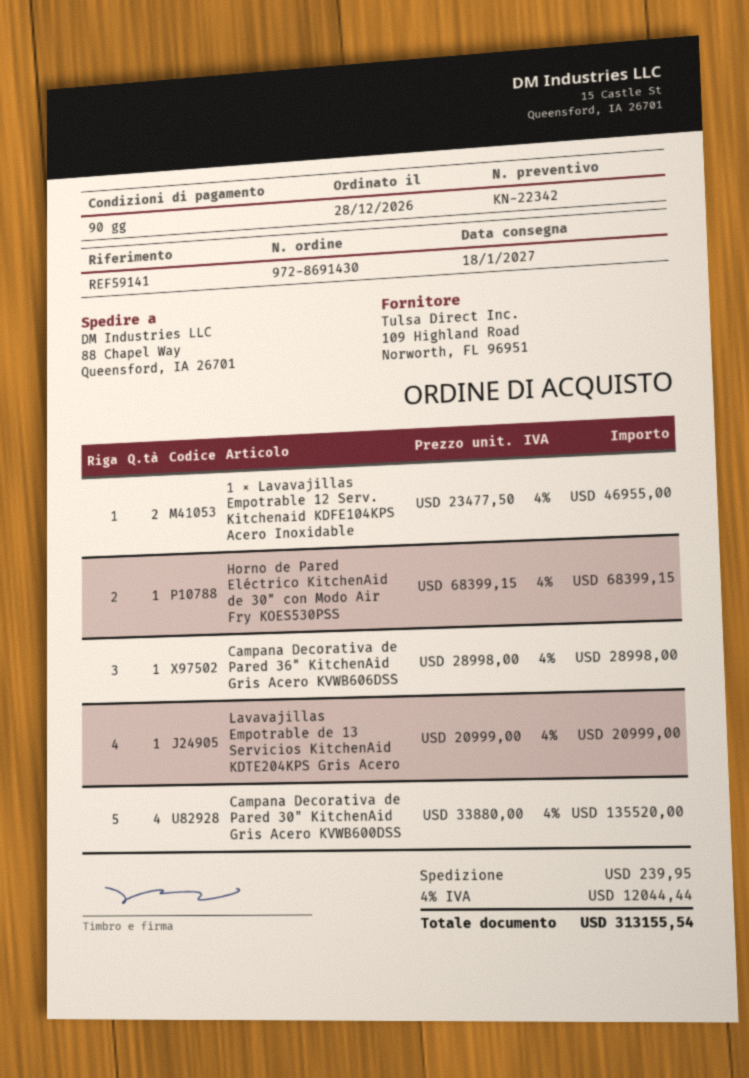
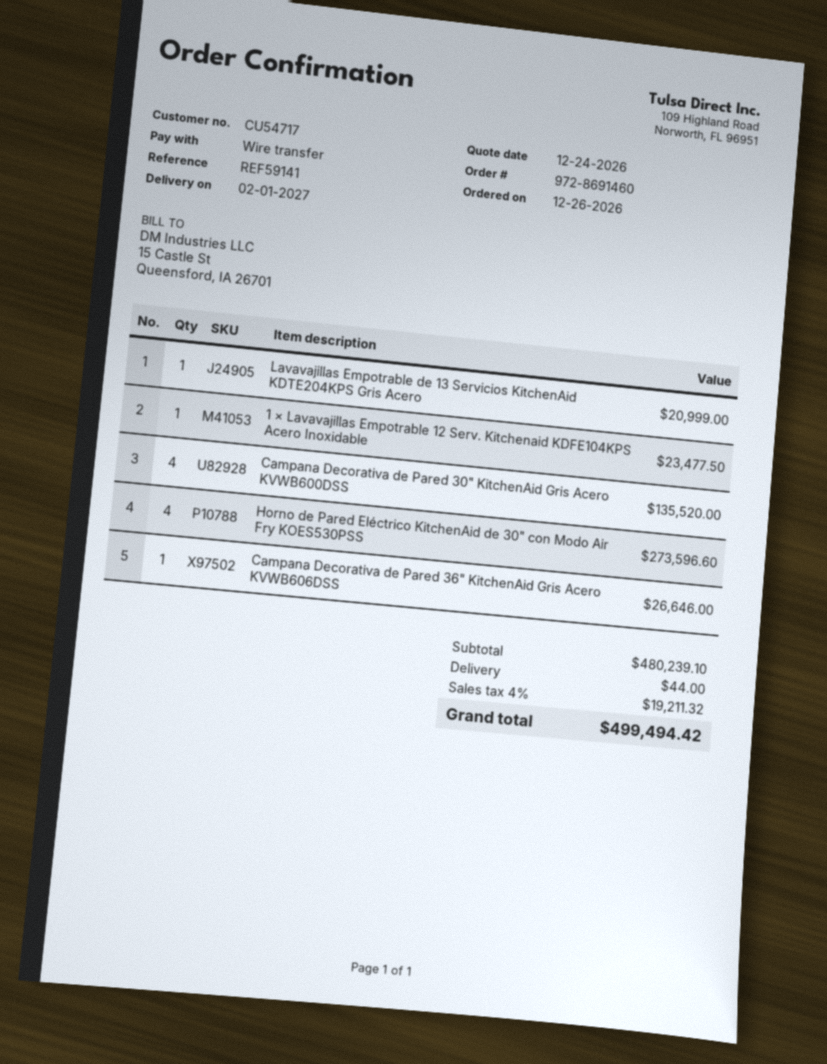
order number: 972-8691430 -> 972-8691460
order date: 2026-12-28 -> 2026-12-26
delivery date: 2027-01-18 -> 2027-02-01
1 × Lavavajillas Empotrable 12 Serv. Kitchenaid KDFE104KPS Acero Inoxidable: 2 for 46955.00 -> 1 for 23477.50
Horno de Pared Eléctrico KitchenAid de 30" con Modo Air Fry KOES530PSS: 1 for 68399.15 -> 4 for 273596.60
Campana Decorativa de Pared 36" KitchenAid Gris Acero KVWB606DSS: 1 for 28998.00 -> 1 for 26646.00
shipping: 239.95 -> 44.00
tax: 4% = 12044.44 -> 4% = 19211.32
total: 313155.54 -> 499494.42

